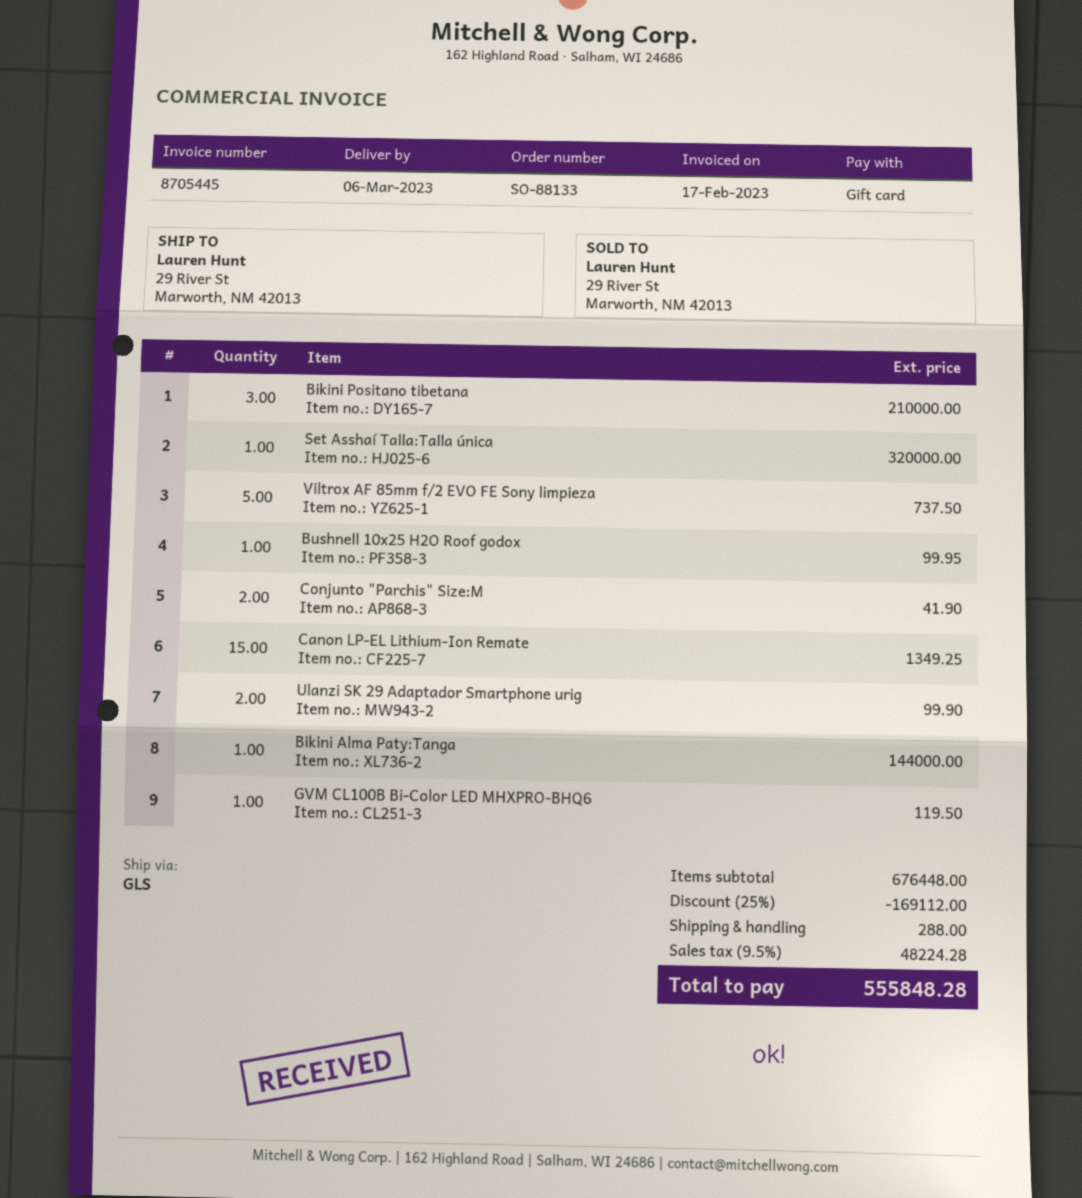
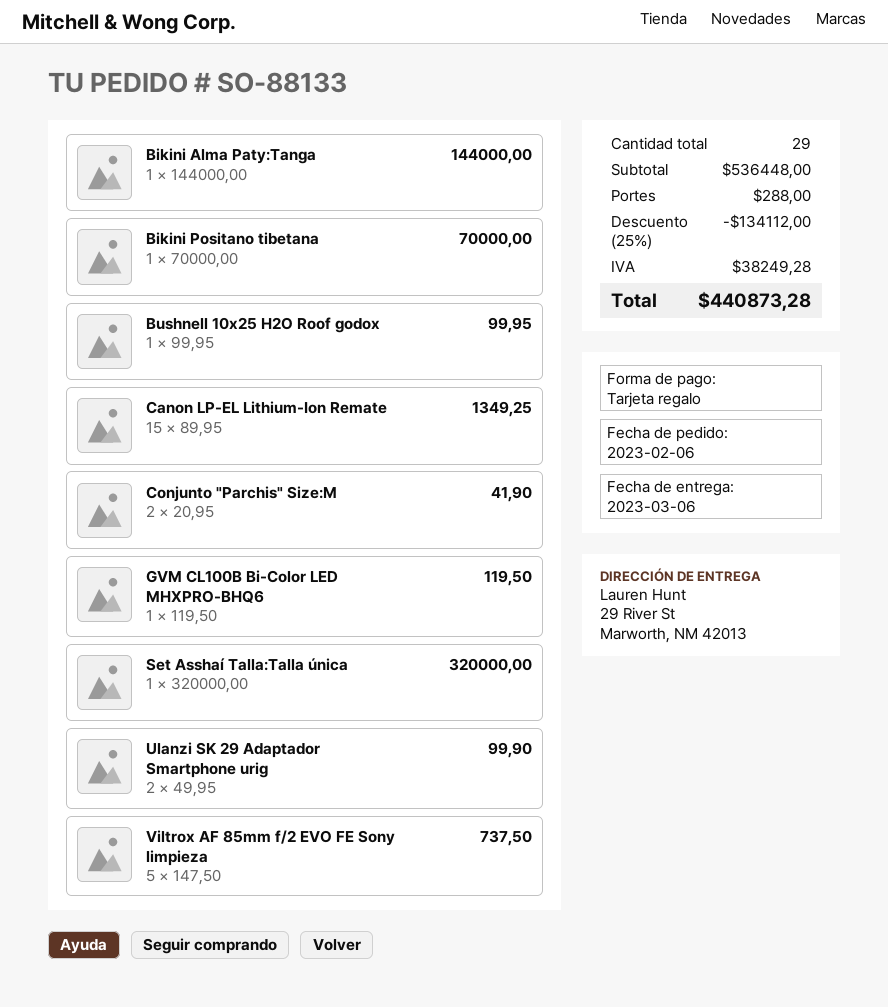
Bikini Positano tibetana: 3 for 210000.00 -> 1 for 70000.00
subtotal: 676448.00 -> 536448.00
discount: 25% = 169112.00 -> 25% = 134112.00
tax: 48224.28 -> 38249.28
total: 555848.28 -> 440873.28

